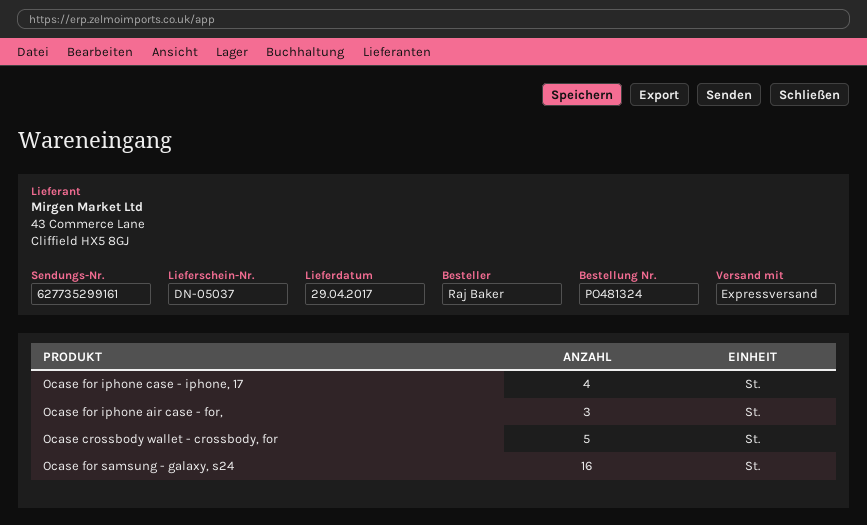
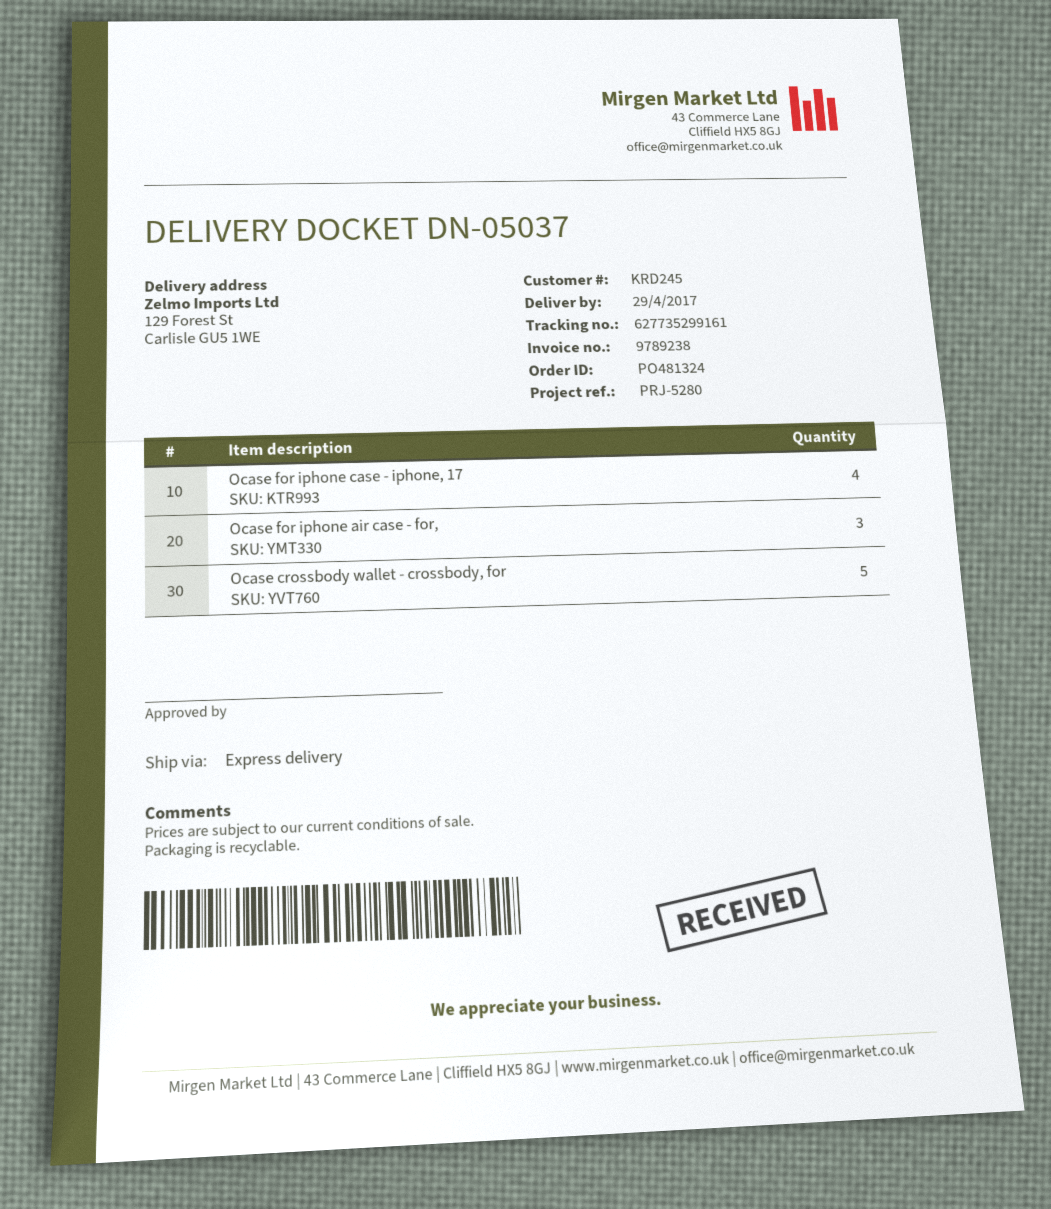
Ocase for samsung - galaxy, s24: 16 -> none

